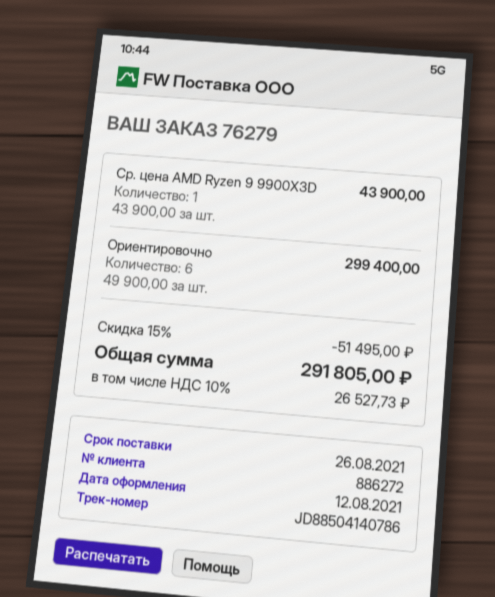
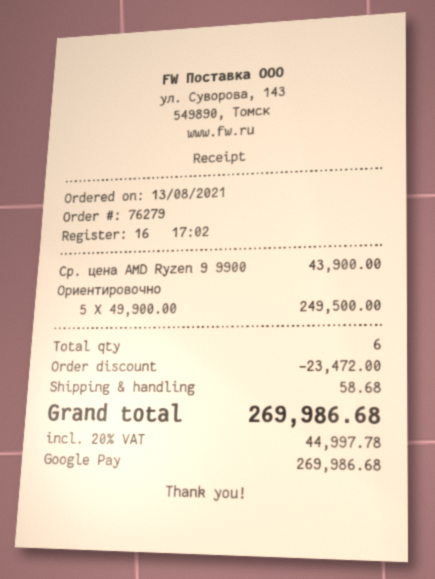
order date: 2021-08-12 -> 2021-08-13
Ориентировочно: 6 x 49900.00 = 299400.00 -> 5 x 49900.00 = 249500.00
discount: 51495.00 -> 23472.00
shipping: none -> 58.68
tax: 10% = 26527.73 -> 20% = 44997.78
total: 291805.00 -> 269986.68

